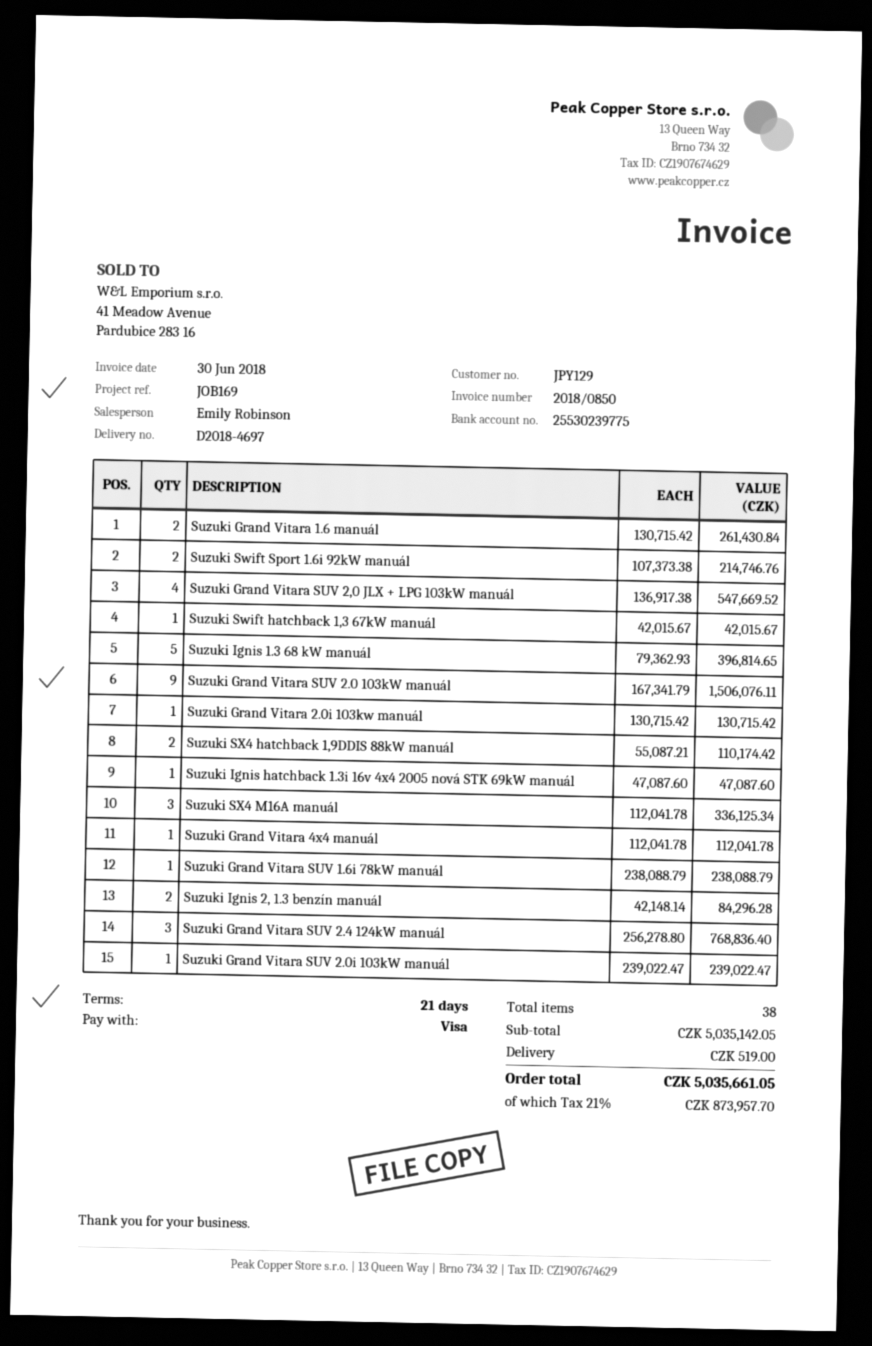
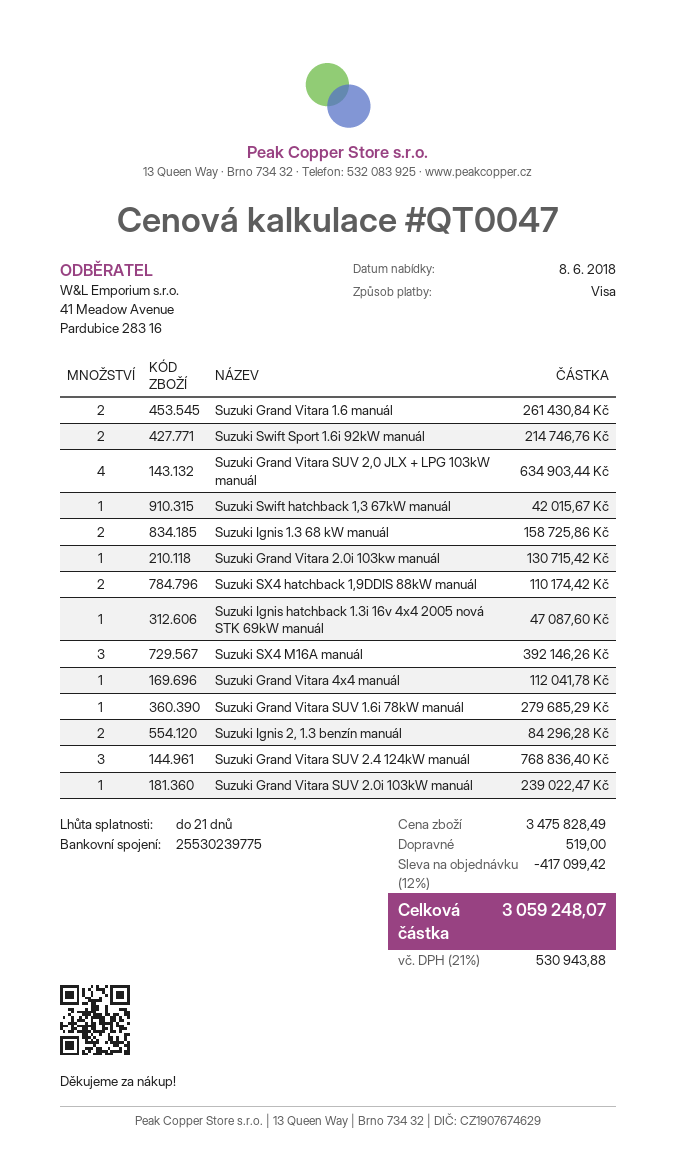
Suzuki Grand Vitara SUV 2,0 JLX + LPG 103kW manuál: 4 for 547669.52 -> 4 for 634903.44
Suzuki Ignis 1.3 68 kW manuál: 5 for 396814.65 -> 2 for 158725.86
Suzuki Grand Vitara SUV 2.0 103kW manuál: 9 for 1506076.11 -> none
Suzuki SX4 M16A manuál: 3 for 336125.34 -> 3 for 392146.26
Suzuki Grand Vitara SUV 1.6i 78kW manuál: 1 for 238088.79 -> 1 for 279685.29
subtotal: 5035142.05 -> 3475828.49
discount: none -> 12% = 417099.42
tax: 21% = 873957.70 -> 21% = 530943.88
total: 5035661.05 -> 3059248.07

